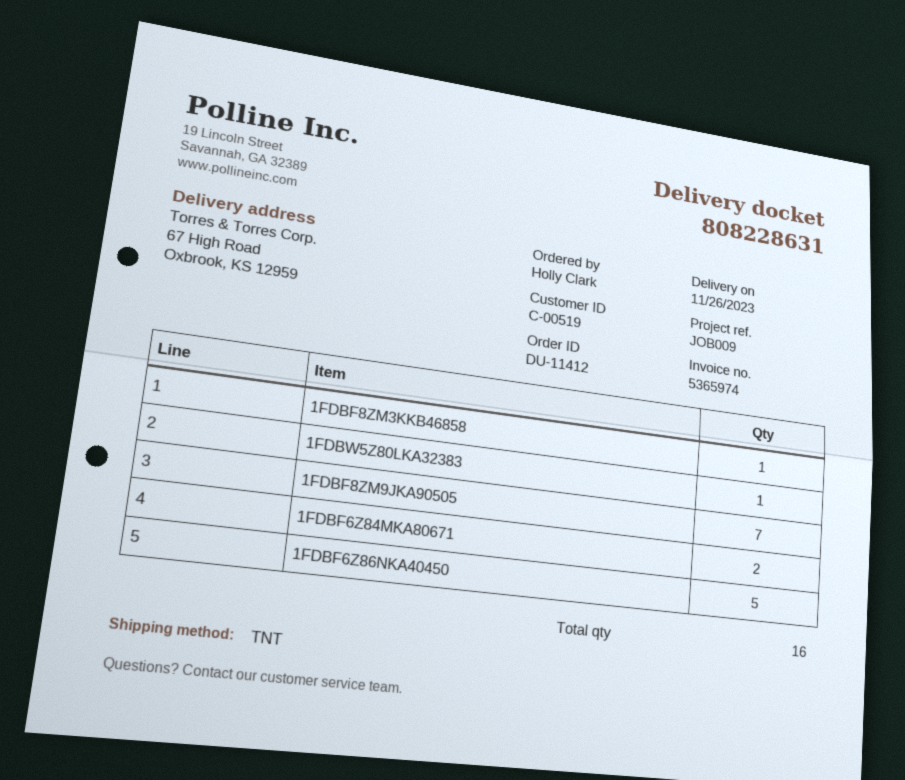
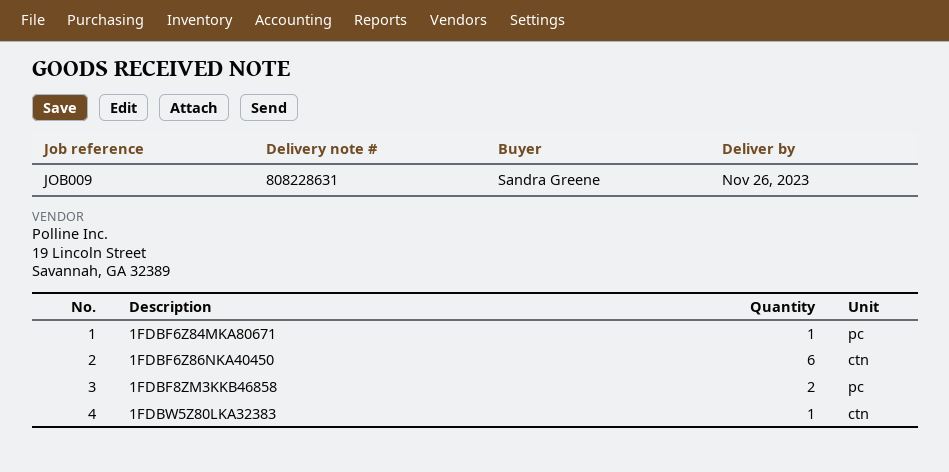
ordered by: Holly Clark -> Sandra Greene
1FDBF8ZM3KKB46858: 1 -> 2
1FDBF8ZM9JKA90505: 7 -> none
1FDBF6Z84MKA80671: 2 -> 1
1FDBF6Z86NKA40450: 5 -> 6

